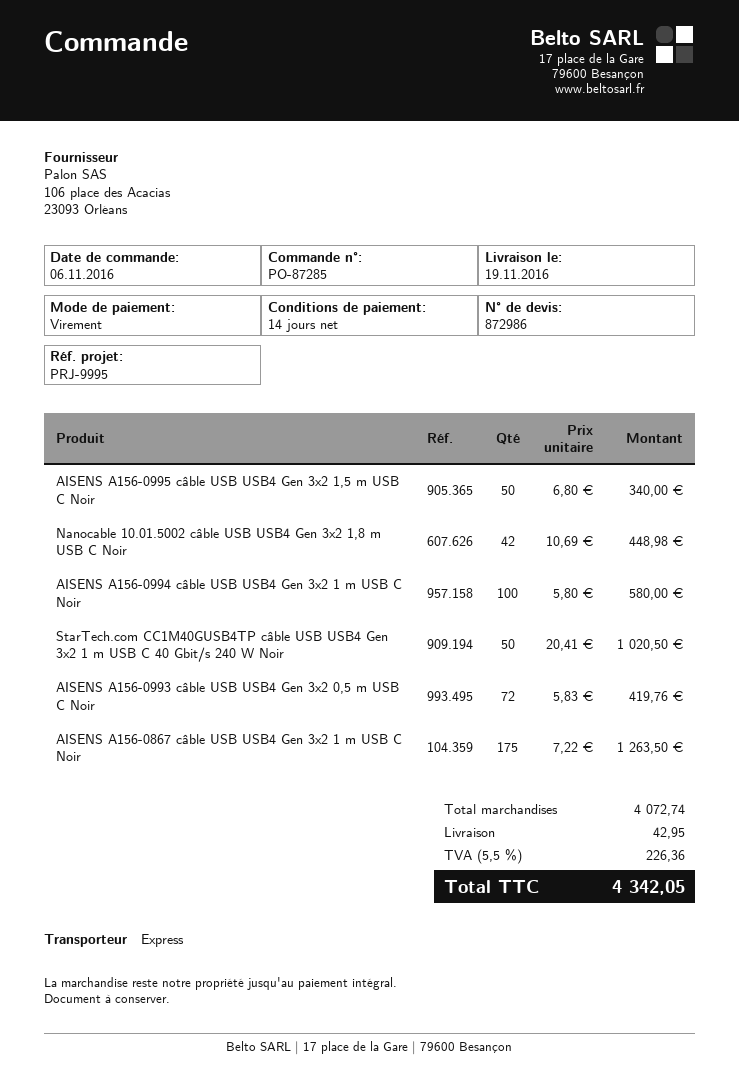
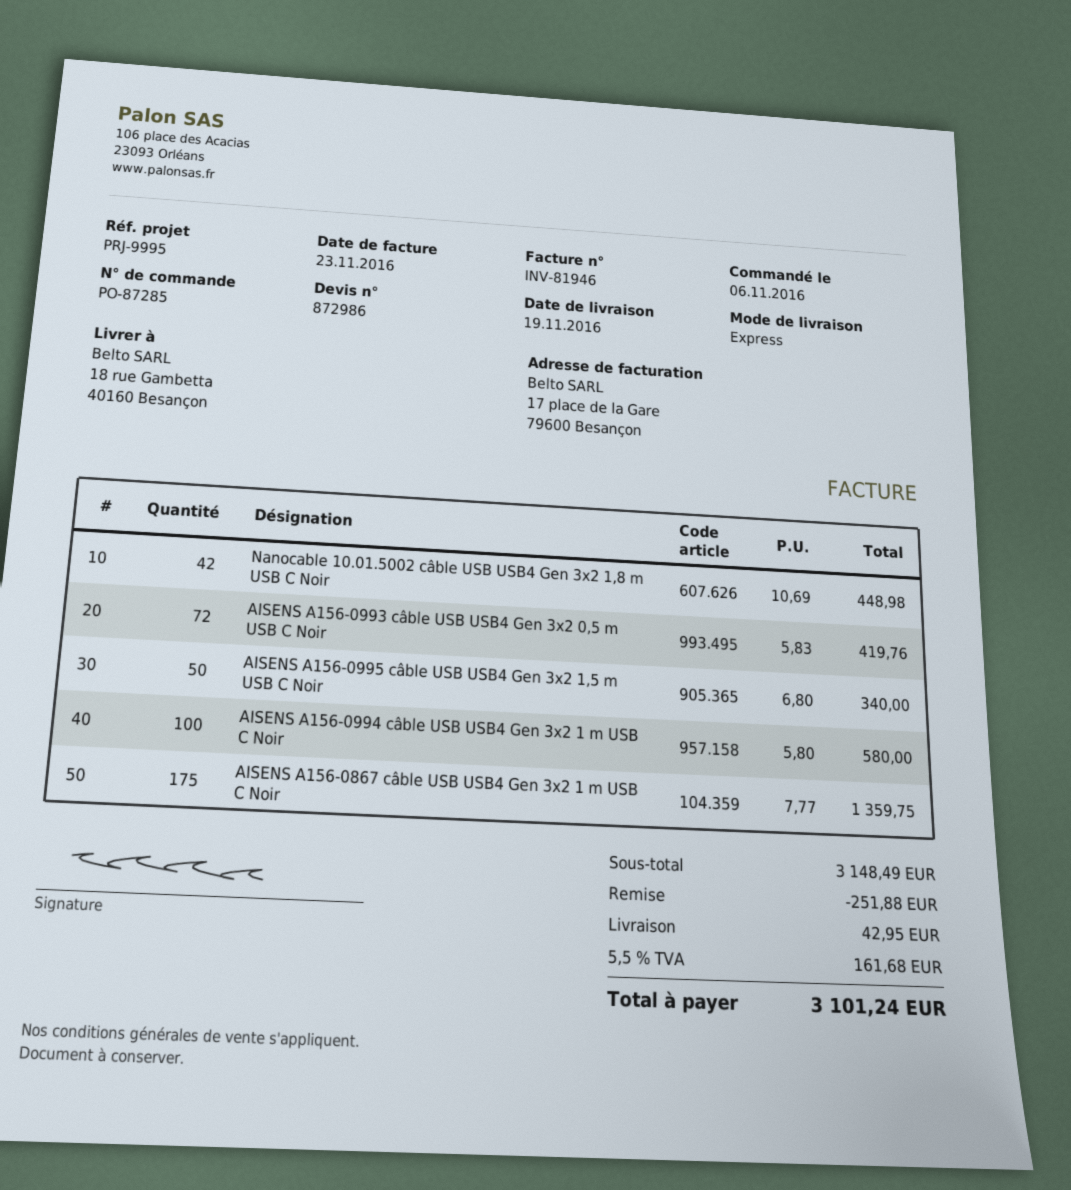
StarTech.com CC1M40GUSB4TP câble USB USB4 Gen 3x2 1 m USB C 40 Gbit/s 240 W Noir: 50 x 20.41 = 1020.50 -> none
AISENS A156-0867 câble USB USB4 Gen 3x2 1 m USB C Noir: 175 x 7.22 = 1263.50 -> 175 x 7.77 = 1359.75
subtotal: 4072.74 -> 3148.49
discount: none -> 251.88
tax: 5.5% = 226.36 -> 5.5% = 161.68
total: 4342.05 -> 3101.24

